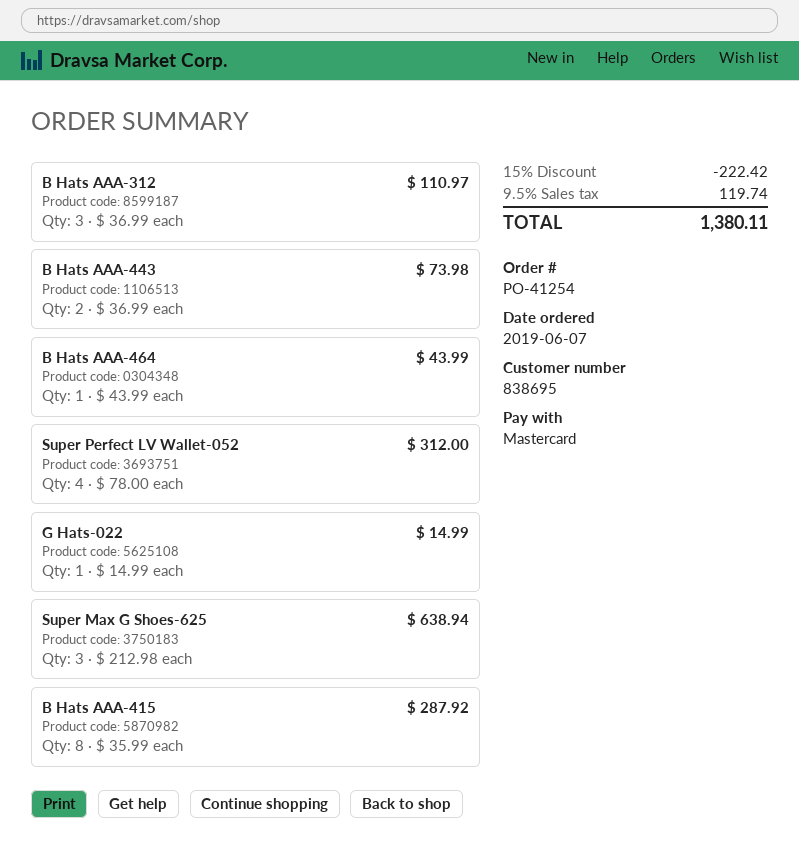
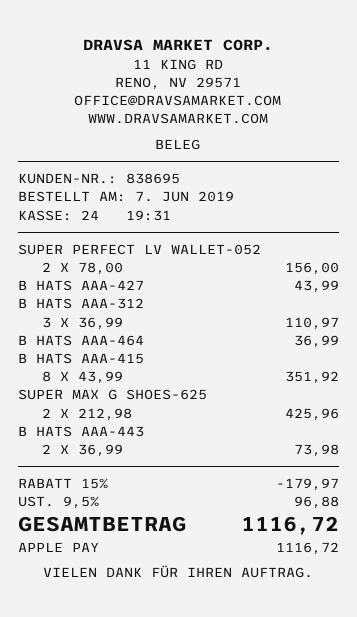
payment method: Mastercard -> Apple Pay
B Hats AAA-464: 1 x 43.99 = 43.99 -> 1 x 36.99 = 36.99
Super Perfect LV Wallet-052: 4 x 78.00 = 312.00 -> 2 x 78.00 = 156.00
G Hats-022: 1 x 14.99 = 14.99 -> none
Super Max G Shoes-625: 3 x 212.98 = 638.94 -> 2 x 212.98 = 425.96
B Hats AAA-415: 8 x 35.99 = 287.92 -> 8 x 43.99 = 351.92
B HATS AAA-427: none -> 1 x 43.99 = 43.99
discount: 15% = 222.42 -> 15% = 179.97
tax: 9.5% = 119.74 -> 9.5% = 96.88
total: 1380.11 -> 1116.72

